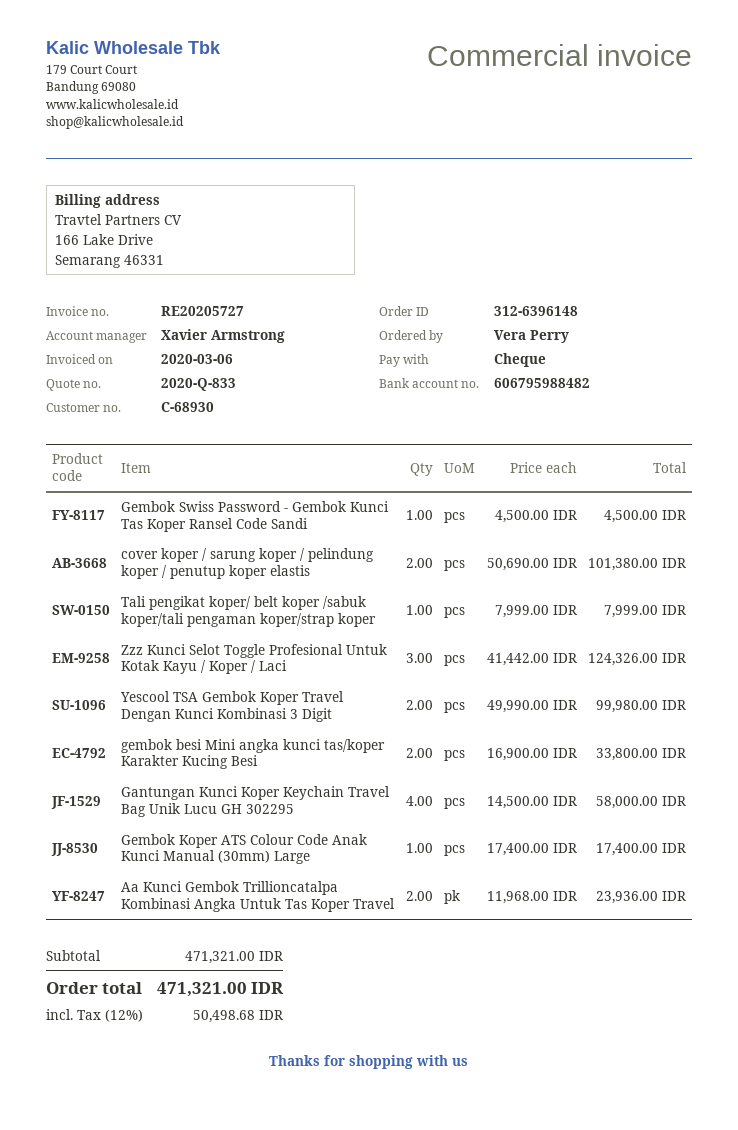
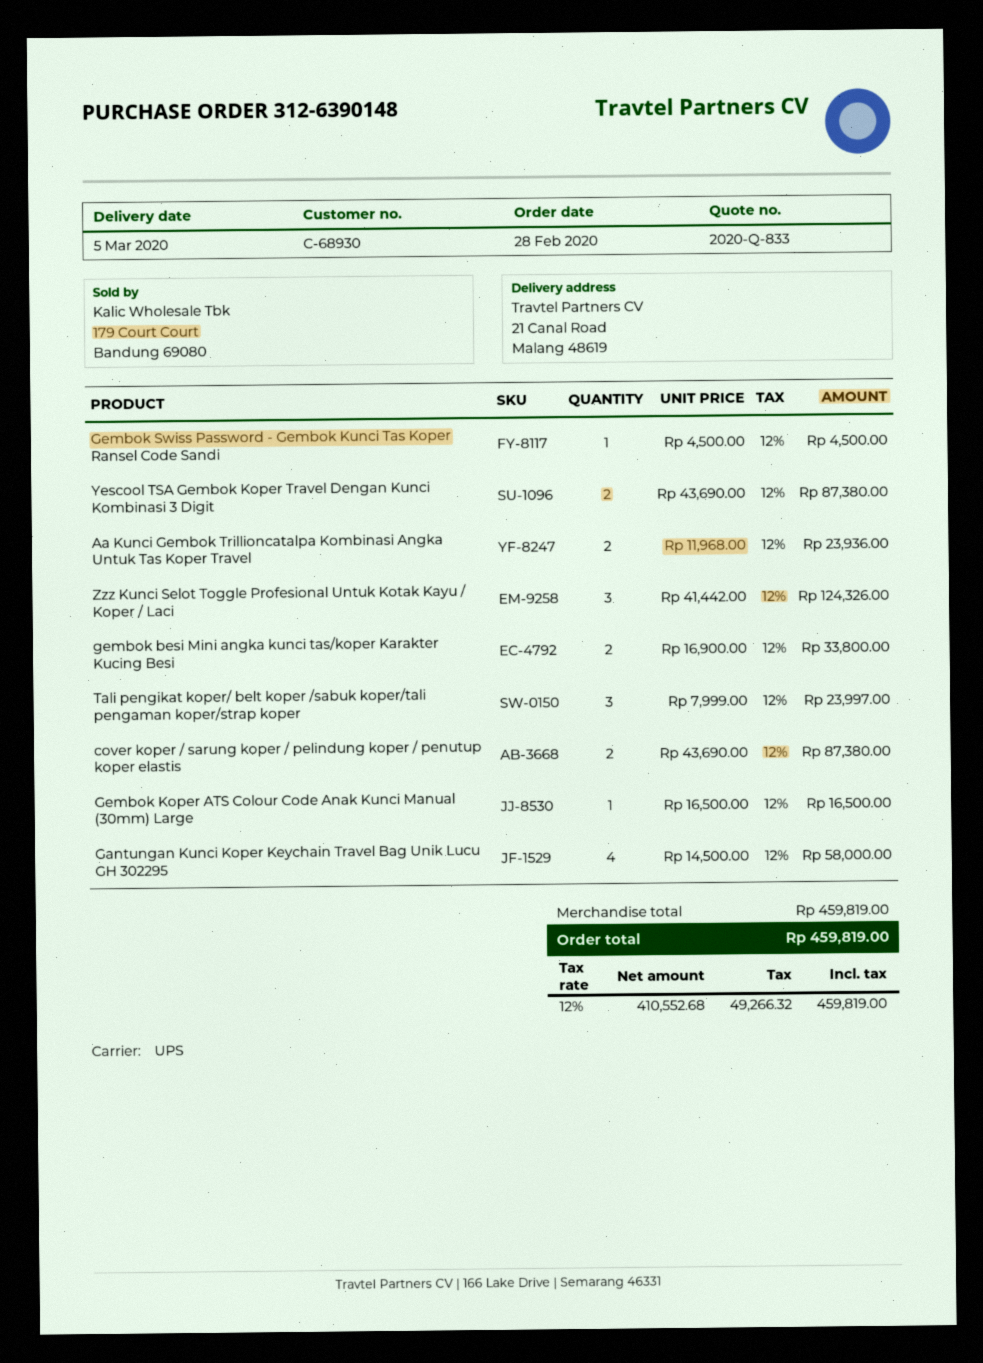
order number: 312-6396148 -> 312-6390148
cover koper / sarung koper / pelindung koper / penutup koper elastis: 2 x 50690.00 = 101380.00 -> 2 x 43690.00 = 87380.00
Tali pengikat koper/ belt koper /sabuk koper/tali pengaman koper/strap koper: 1 x 7999.00 = 7999.00 -> 3 x 7999.00 = 23997.00
Yescool TSA Gembok Koper Travel Dengan Kunci Kombinasi 3 Digit: 2 x 49990.00 = 99980.00 -> 2 x 43690.00 = 87380.00
Gembok Koper ATS Colour Code Anak Kunci Manual (30mm) Large: 1 x 17400.00 = 17400.00 -> 1 x 16500.00 = 16500.00
subtotal: 471321.00 -> 459819.00
tax: 12% = 50498.68 -> 12% = 49266.32
total: 471321.00 -> 459819.00

